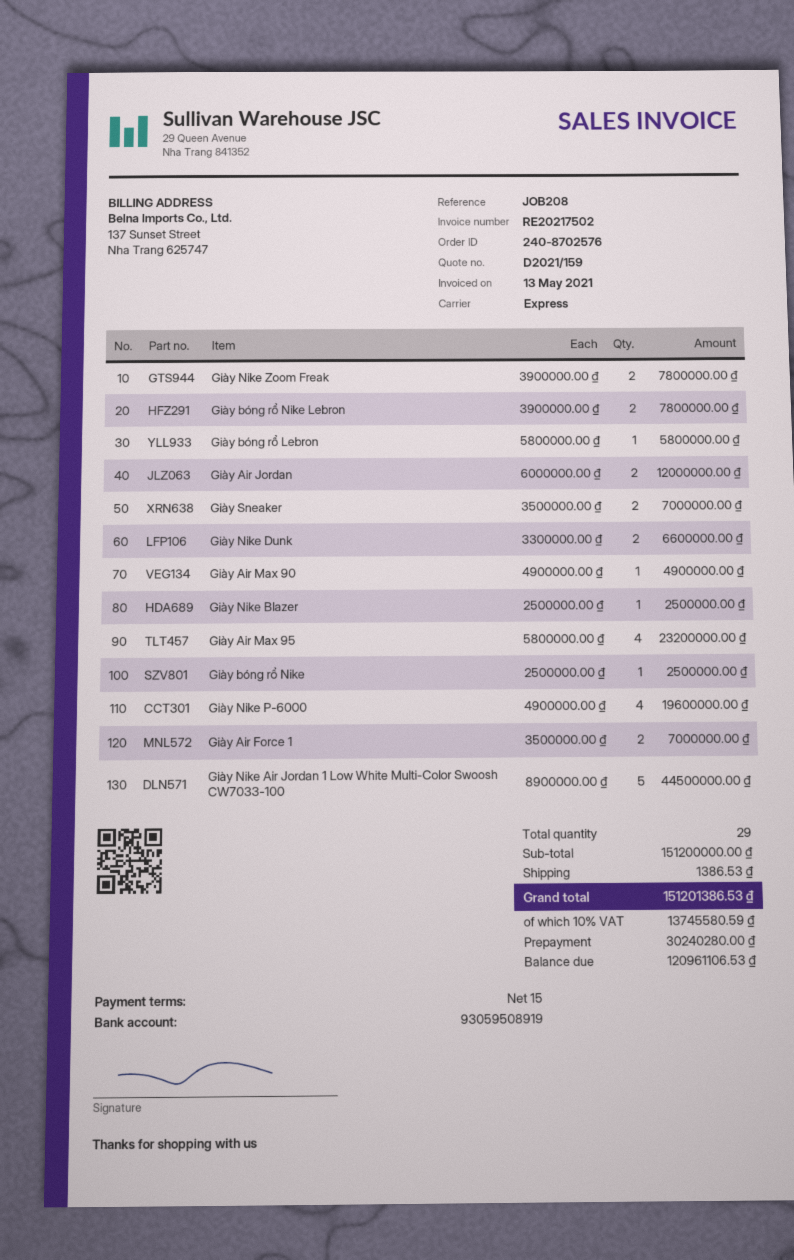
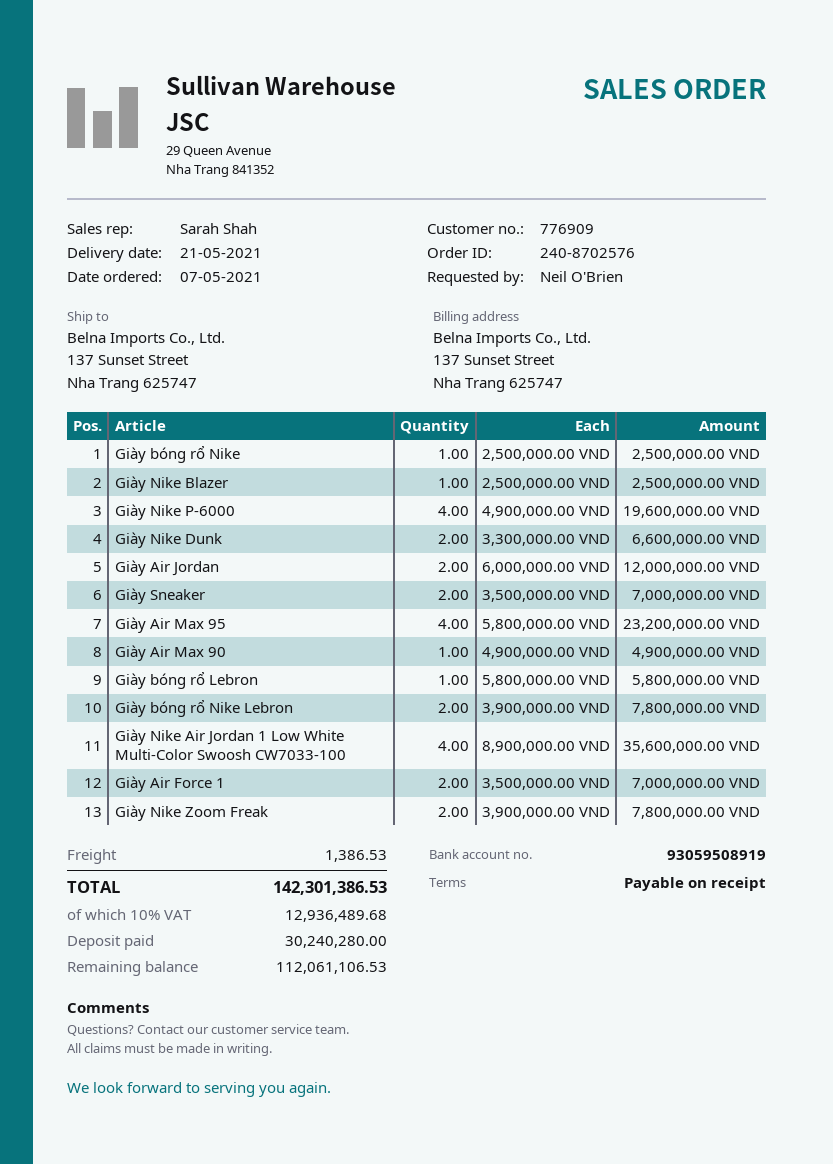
payment terms: 15 days -> on receipt
Giày Nike Air Jordan 1 Low White Multi-Color Swoosh CW7033-100: 5 x 8900000.00 = 44500000.00 -> 4 x 8900000.00 = 35600000.00
tax: 10% = 13745580.59 -> 10% = 12936489.68
total: 151201386.53 -> 142301386.53
balance: 120961106.53 -> 112061106.53

